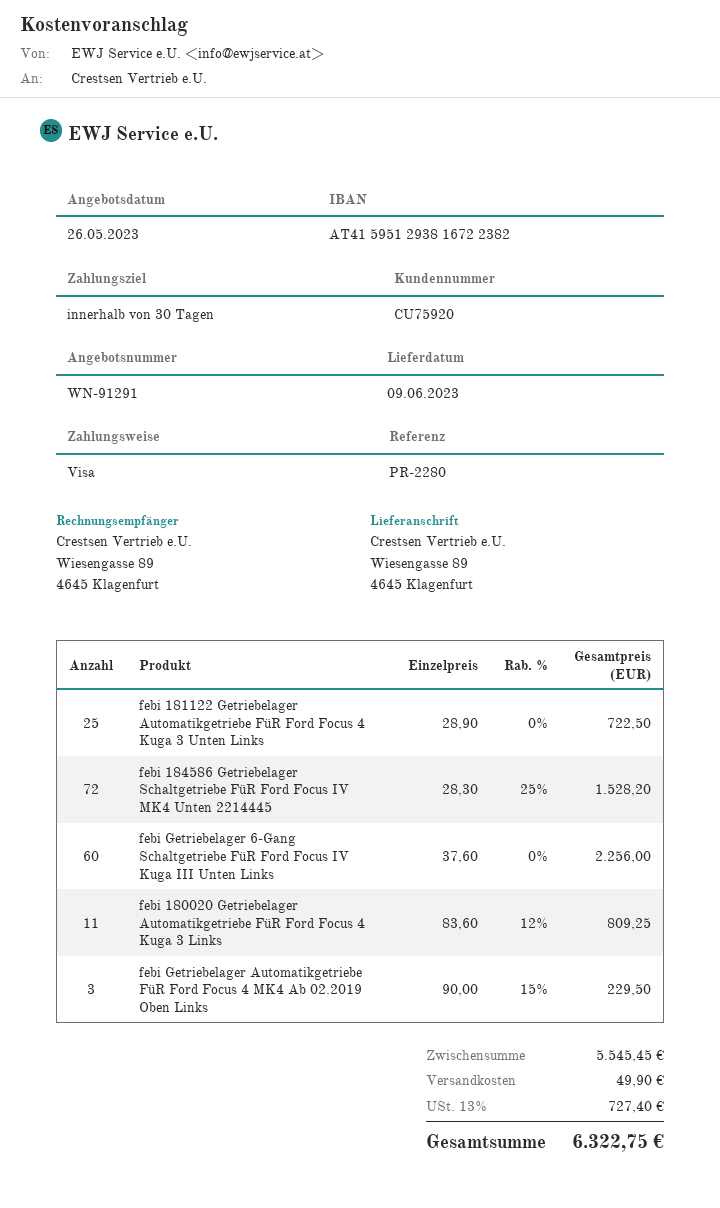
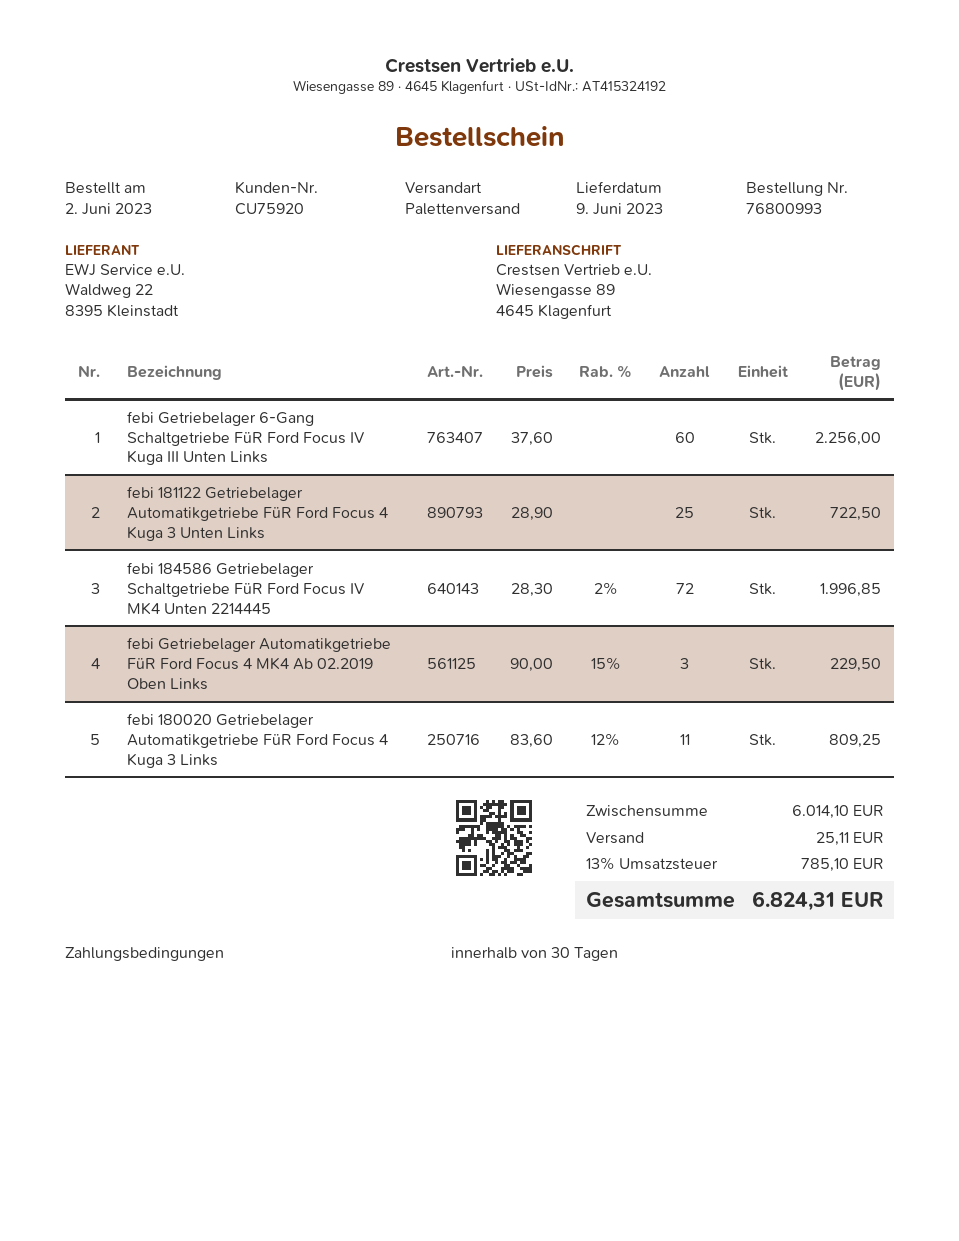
febi 184586 Getriebelager Schaltgetriebe FüR Ford Focus IV MK4 Unten 2214445: 72 x 28.30 - 25% = 1528.20 -> 72 x 28.30 - 2% = 1996.85
subtotal: 5545.45 -> 6014.10
shipping: 49.90 -> 25.11
tax: 13% = 727.40 -> 13% = 785.10
total: 6322.75 -> 6824.31

